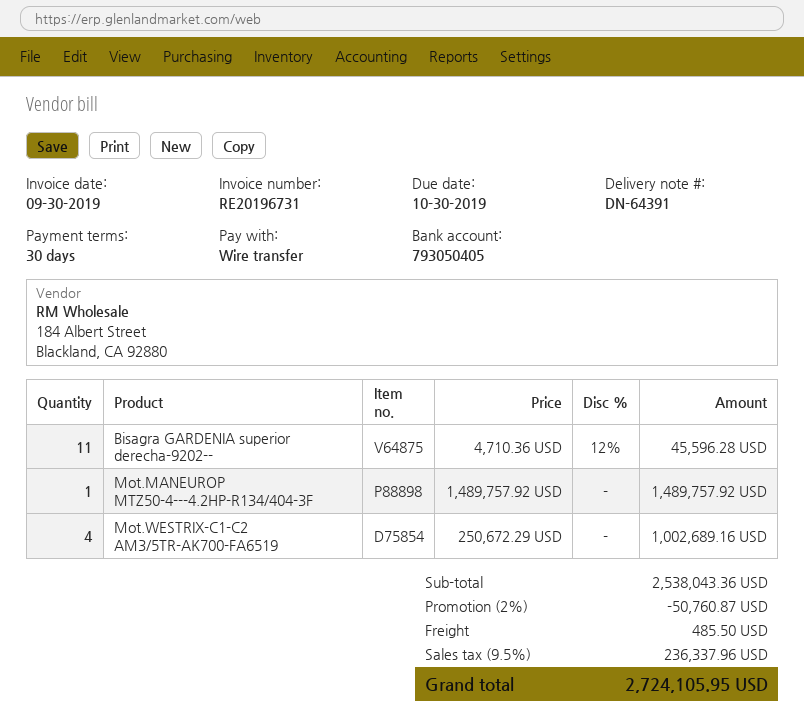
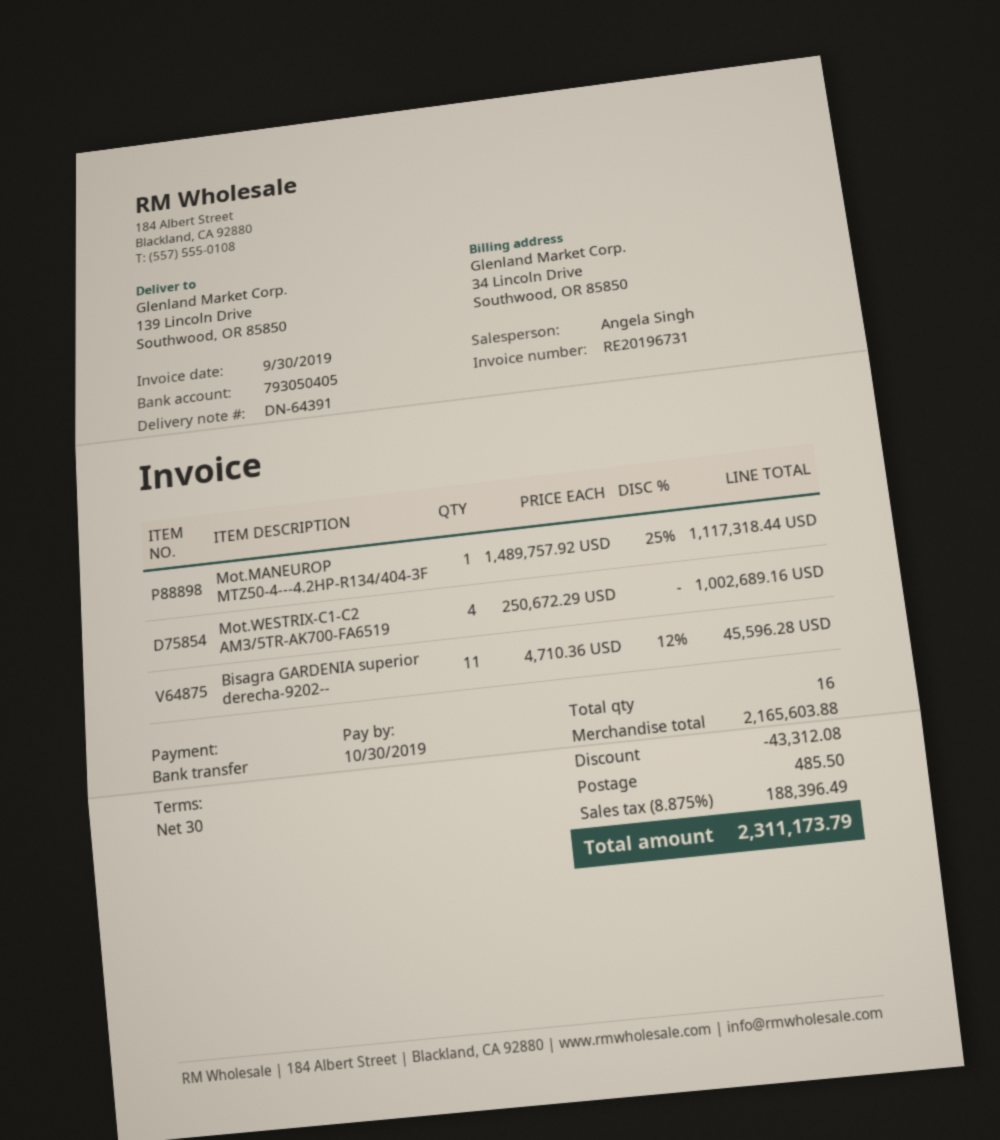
Mot.MANEUROP MTZ50-4---4.2HP-R134/404-3F: 1 x 1489757.92 = 1489757.92 -> 1 x 1489757.92 - 25% = 1117318.44
subtotal: 2538043.36 -> 2165603.88
discount: 50760.87 -> 43312.08
tax: 9.5% = 236337.96 -> 8.875% = 188396.49
total: 2724105.95 -> 2311173.79

